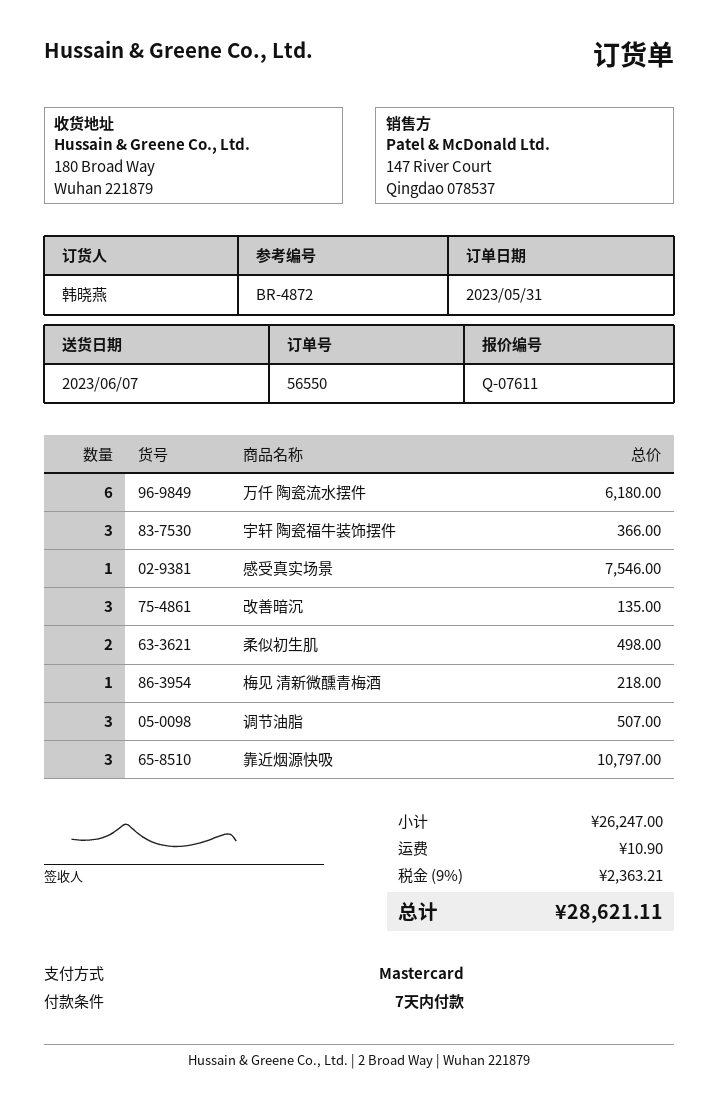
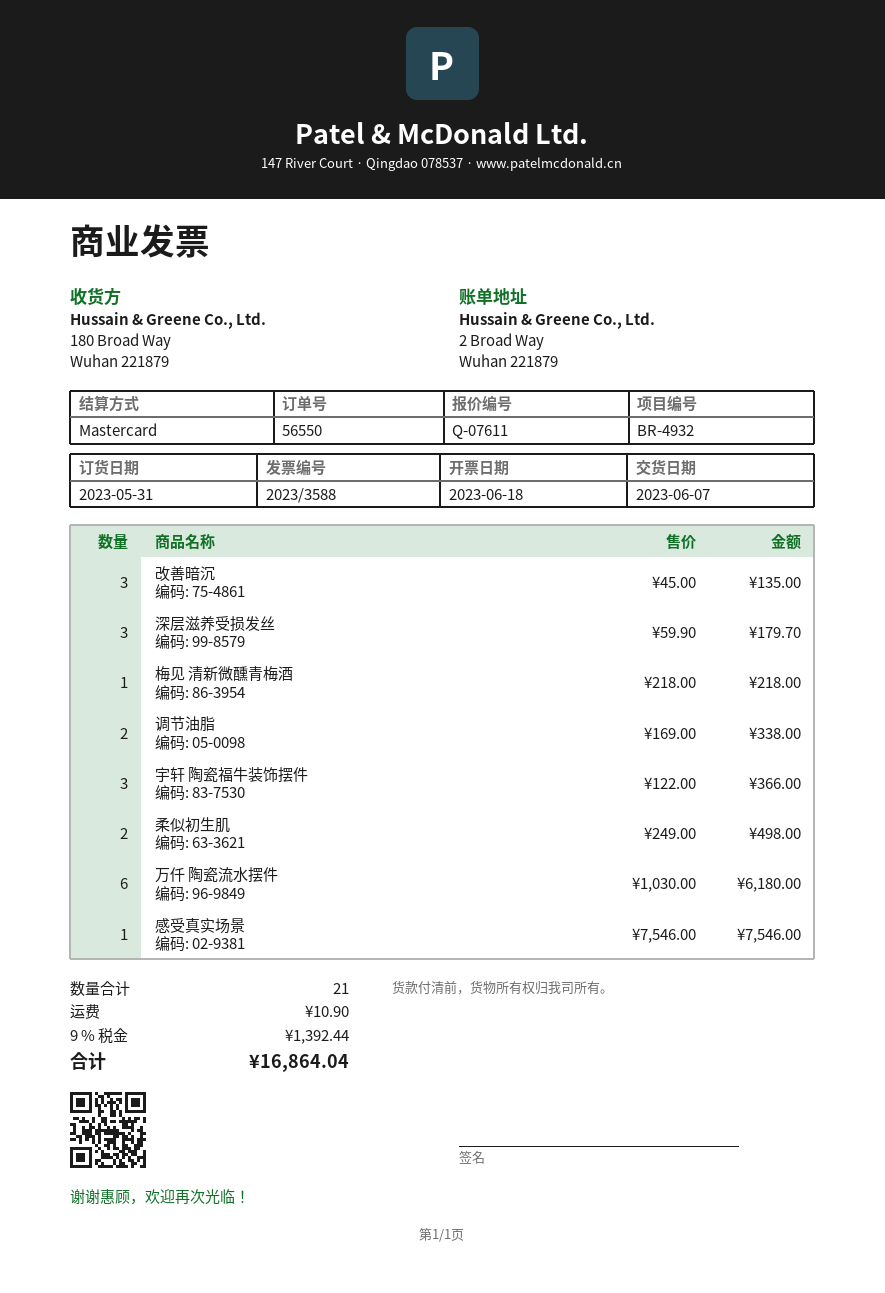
reference: BR-4872 -> BR-4932
调节油脂: 3 for 507.00 -> 2 for 338.00
靠近烟源快吸: 3 for 10797.00 -> none
深层滋养受损发丝: none -> 3 for 179.70
tax: 9% = 2363.21 -> 9% = 1392.44
total: 28621.11 -> 16864.04

